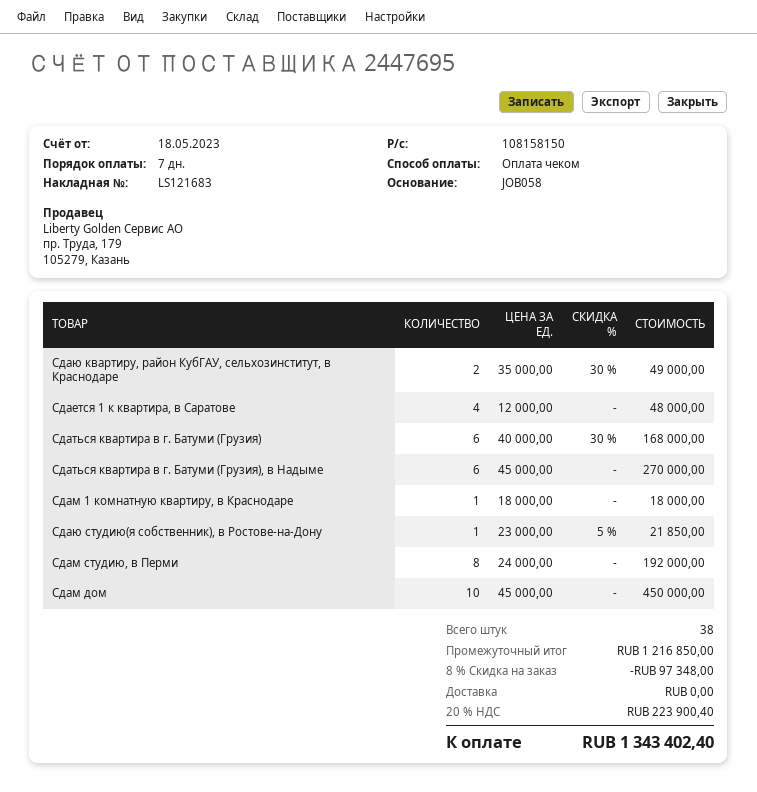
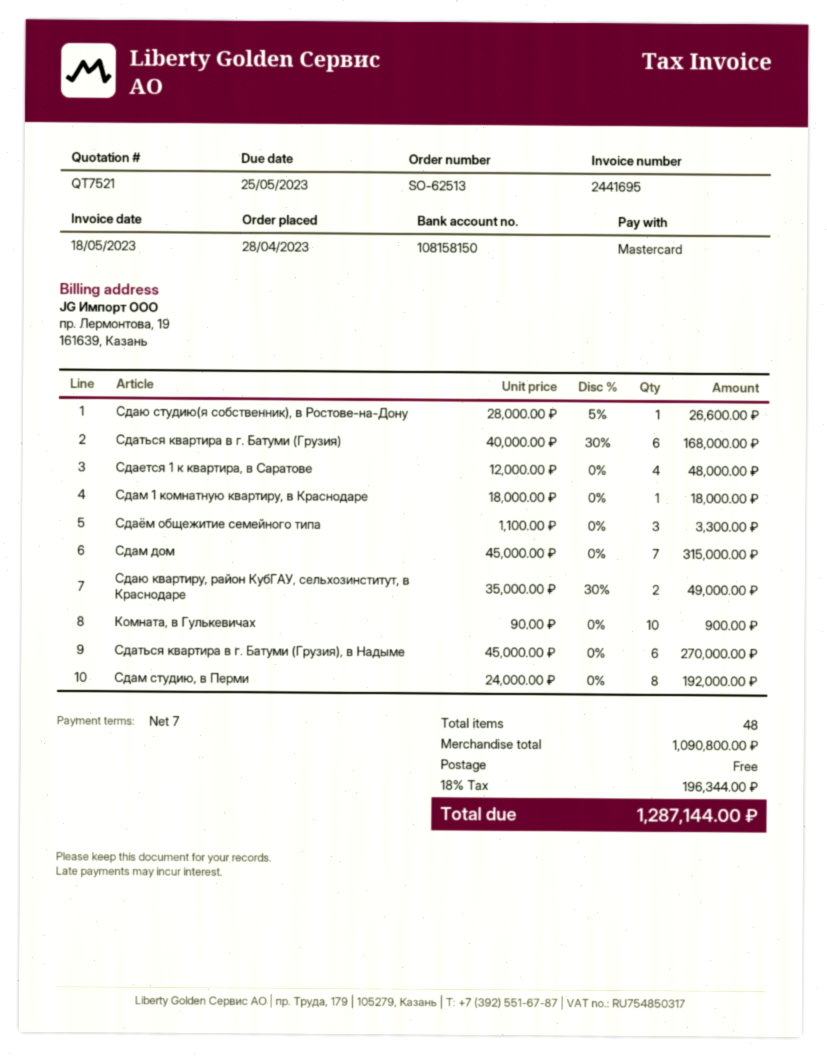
invoice number: 2447695 -> 2441695
payment method: cheque -> Mastercard
Сдаю студию(я собственник), в Ростове-на-Дону: 1 x 23000.00 - 5% = 21850.00 -> 1 x 28000.00 - 5% = 26600.00
Сдам дом: 10 x 45000.00 = 450000.00 -> 7 x 45000.00 = 315000.00
Сдаём общежитие семейного типа: none -> 3 x 1100.00 = 3300.00
Комната, в Гулькевичах: none -> 10 x 90.00 = 900.00
total quantity: 38 -> 48
subtotal: 1216850.00 -> 1090800.00
discount: 8% = 97348.00 -> none
tax: 20% = 223900.40 -> 18% = 196344.00
total: 1343402.40 -> 1287144.00

